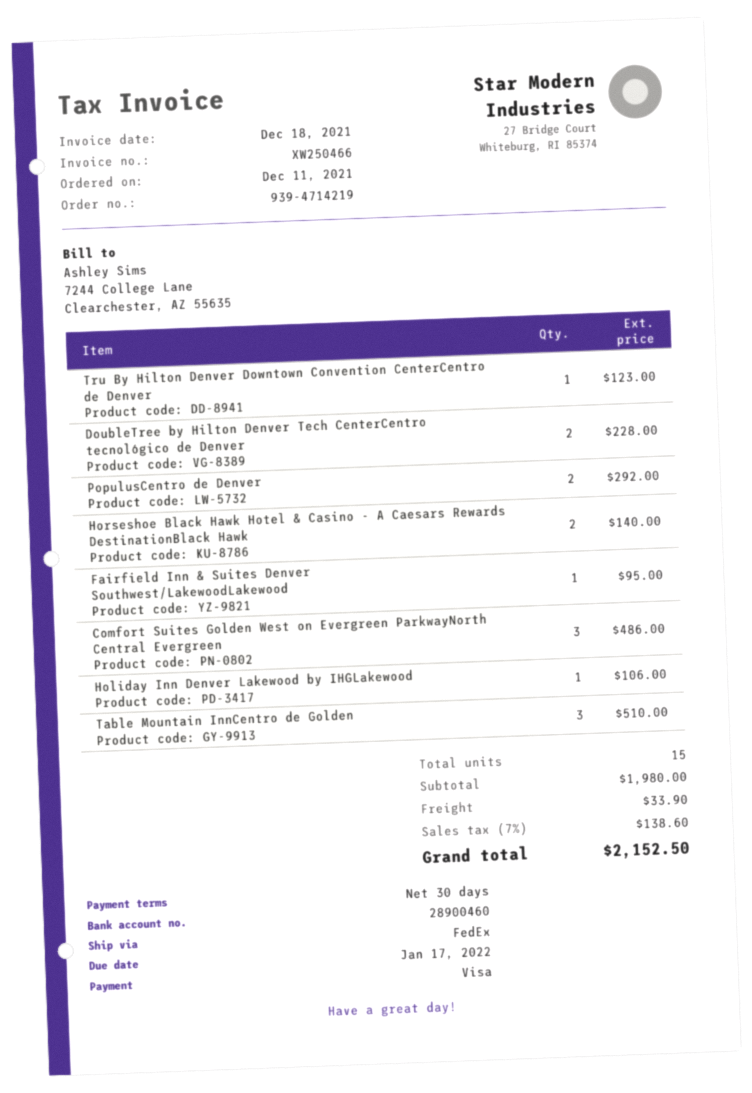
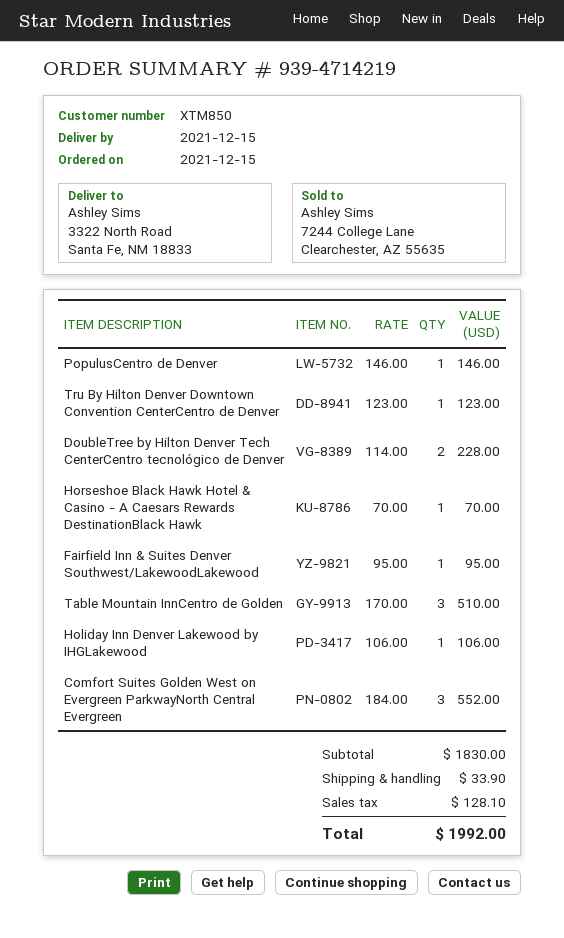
order date: 2021-12-11 -> 2021-12-15
PopulusCentro de Denver: 2 for 292.00 -> 1 for 146.00
Horseshoe Black Hawk Hotel & Casino - A Caesars Rewards DestinationBlack Hawk: 2 for 140.00 -> 1 for 70.00
Comfort Suites Golden West on Evergreen ParkwayNorth Central Evergreen: 3 for 486.00 -> 3 for 552.00
subtotal: 1980.00 -> 1830.00
tax: 138.60 -> 128.10
total: 2152.50 -> 1992.00

